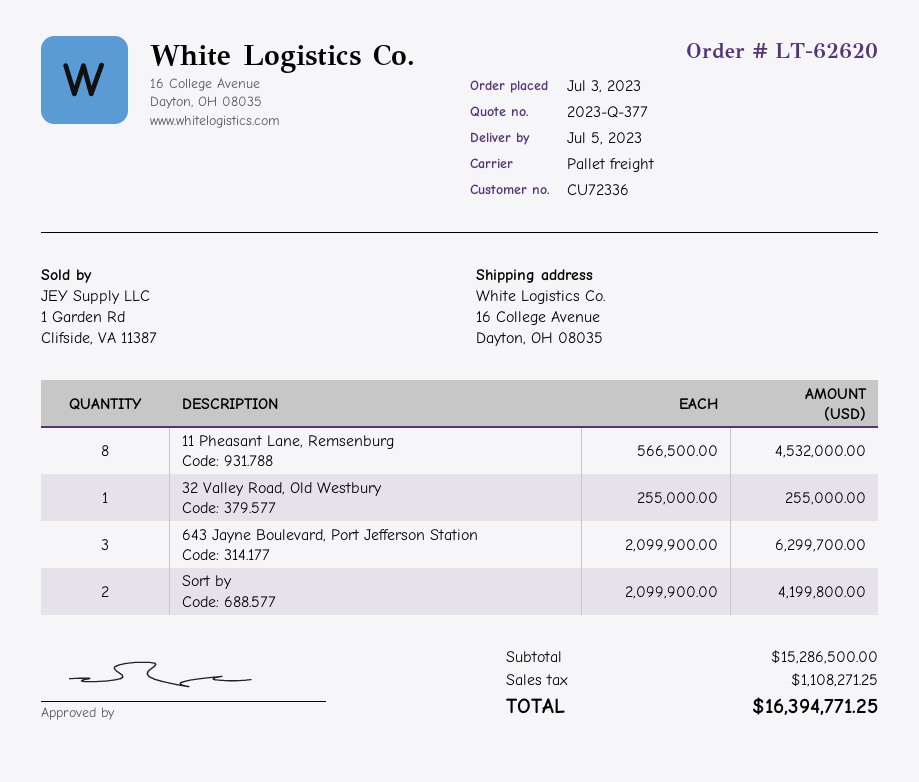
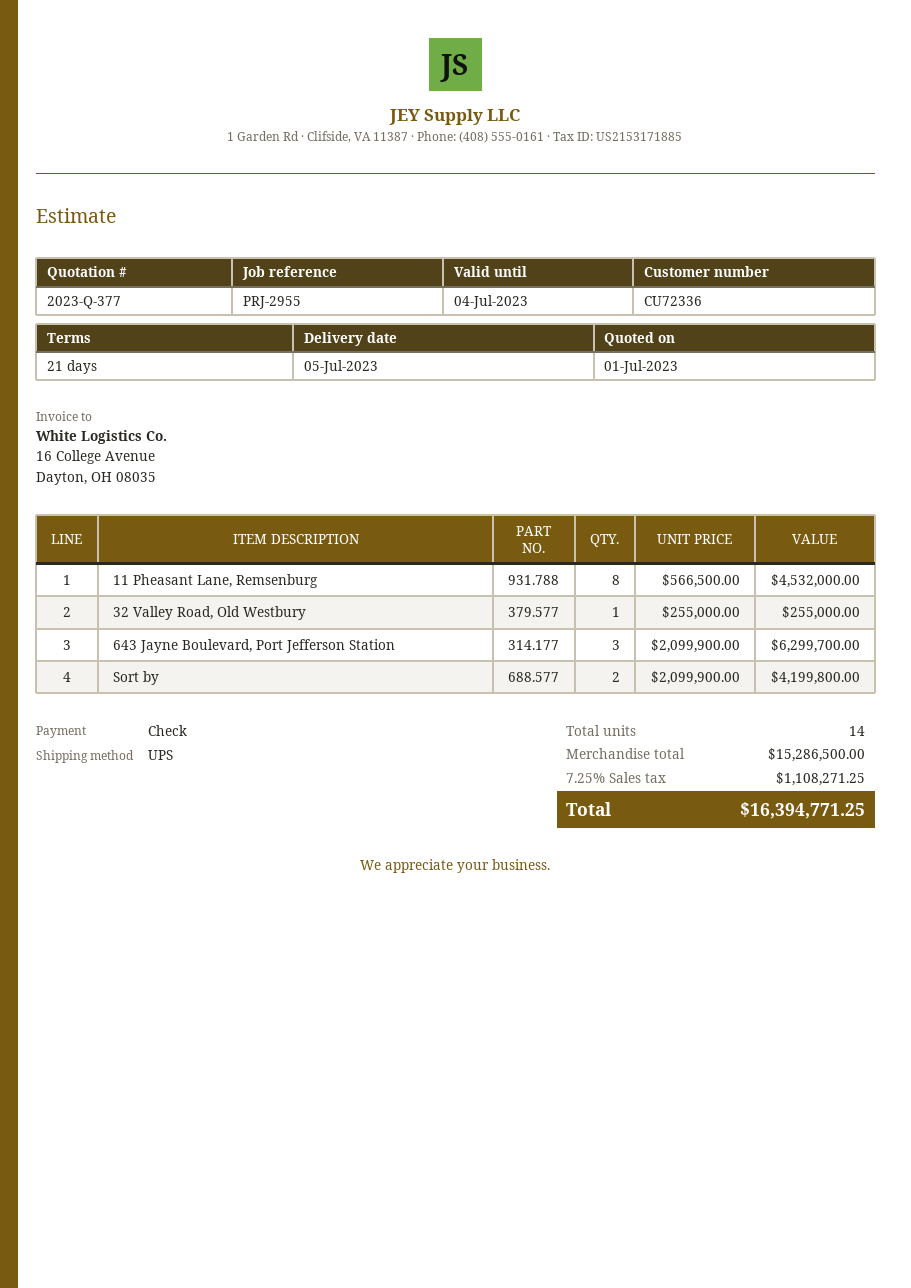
shipping method: pallet freight -> UPS

